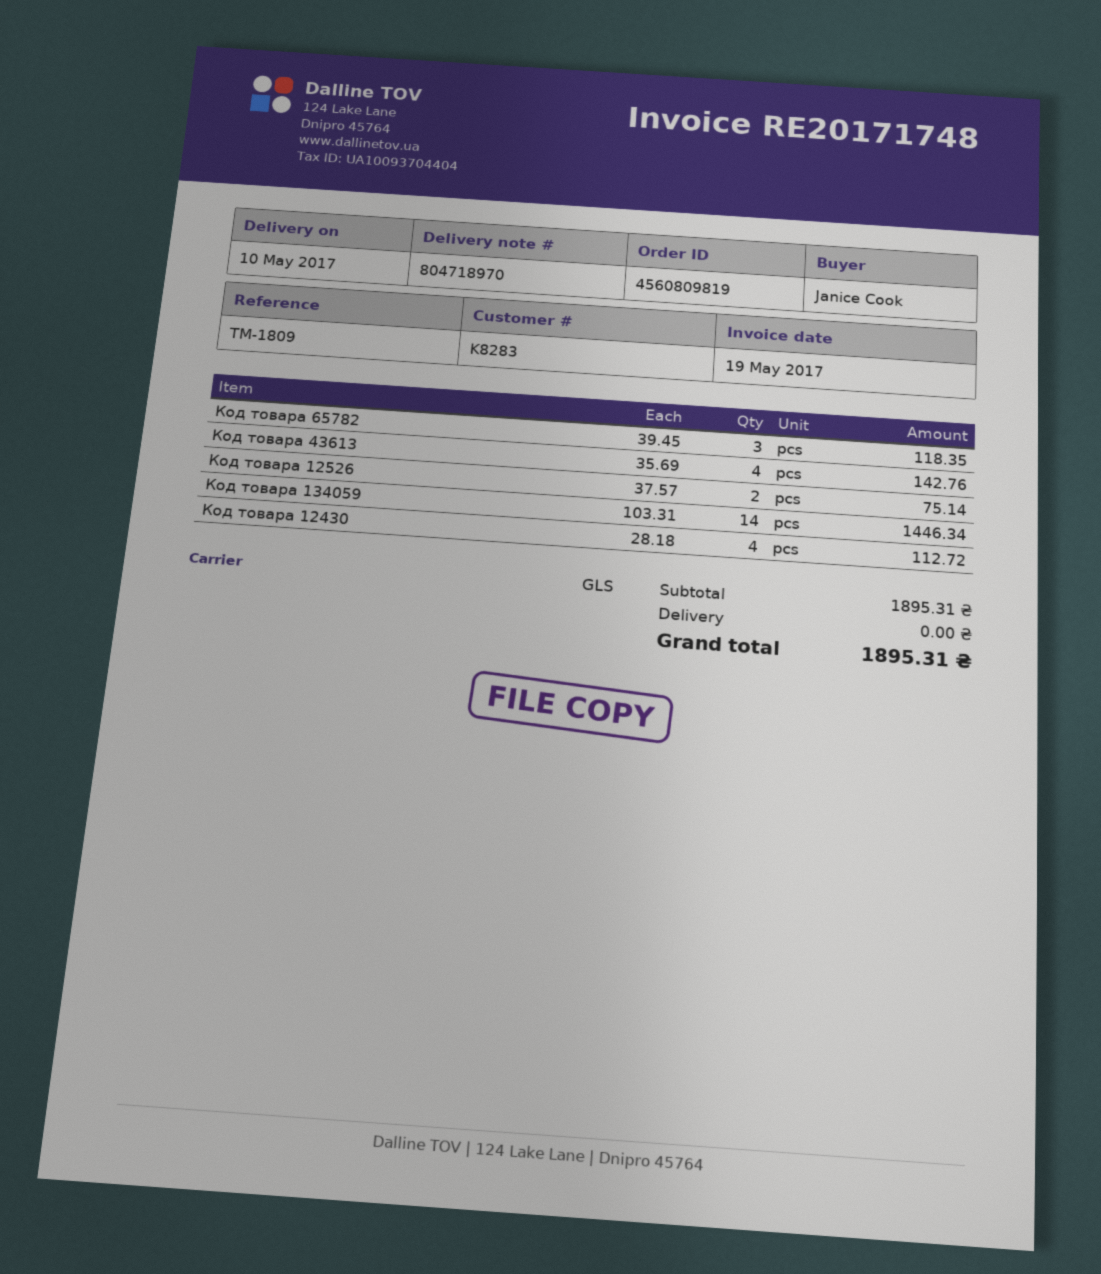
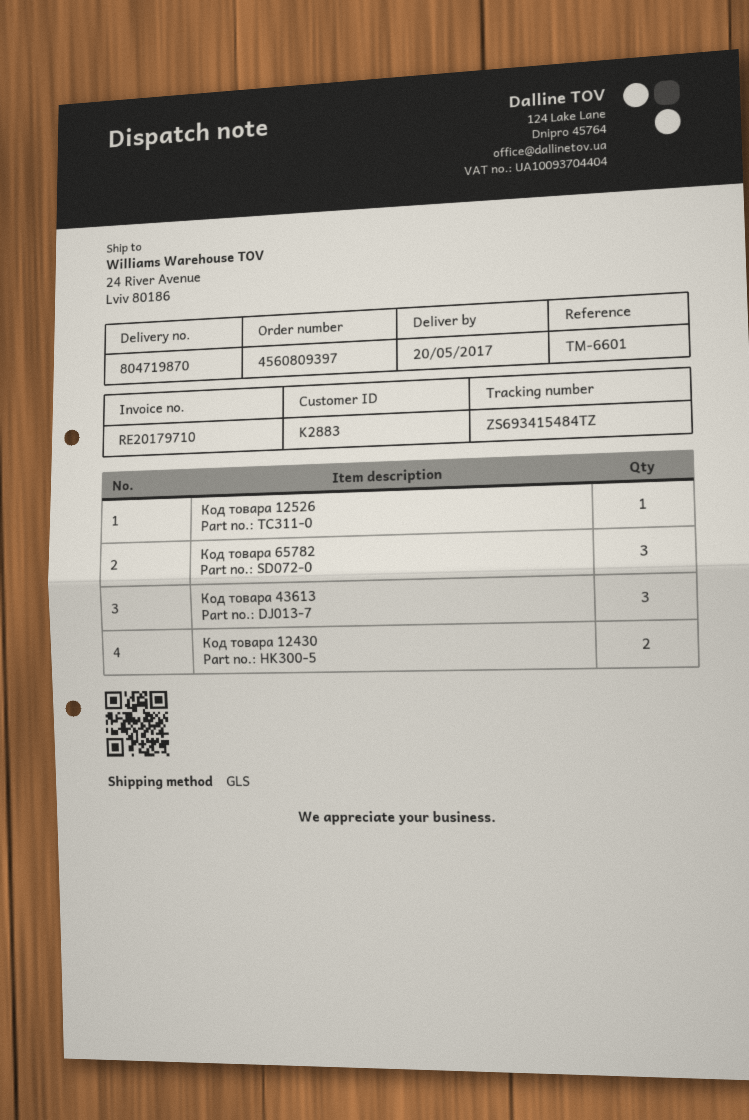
order number: 4560809819 -> 4560809397
delivery note number: 804718970 -> 804719870
delivery date: 2017-05-10 -> 2017-05-20
invoice number: RE20171748 -> RE20179710
customer number: K8283 -> K2883
reference: TM-1809 -> TM-6601
Код товара 43613: 4 -> 3
Код товара 12526: 2 -> 1
Код товара 134059: 14 -> none
Код товара 12430: 4 -> 2

